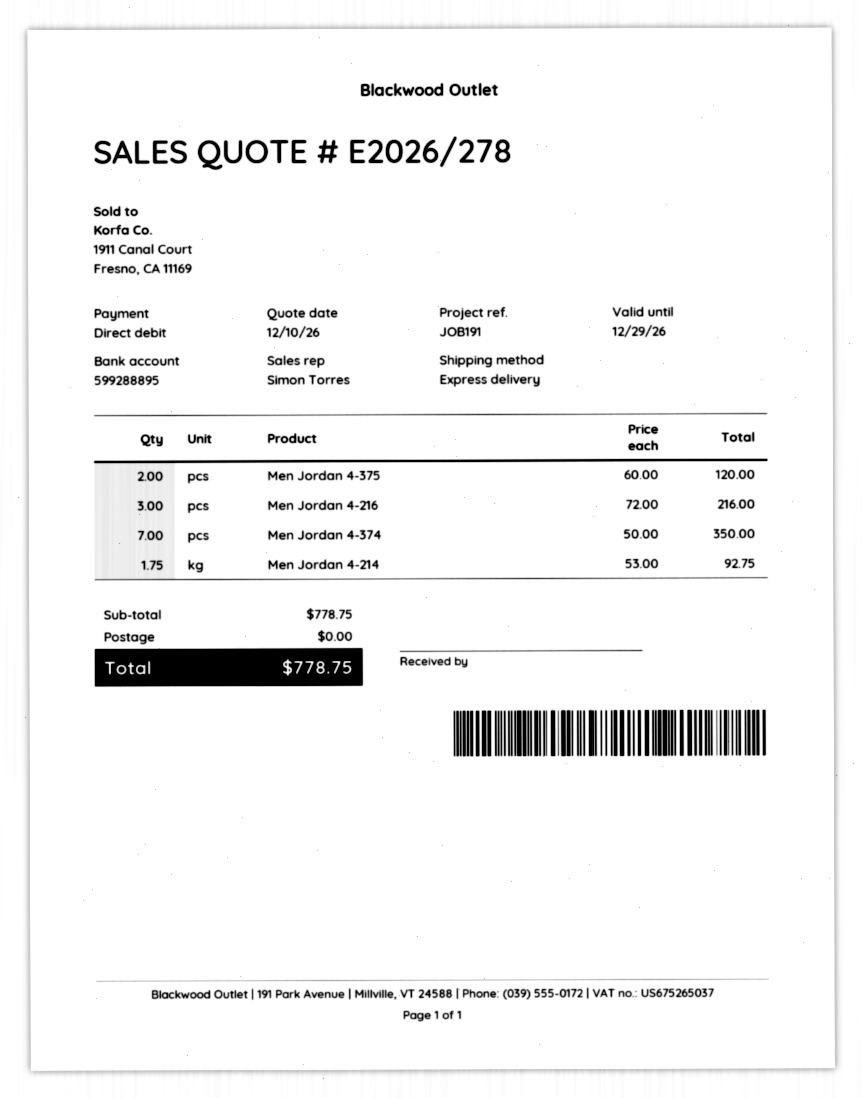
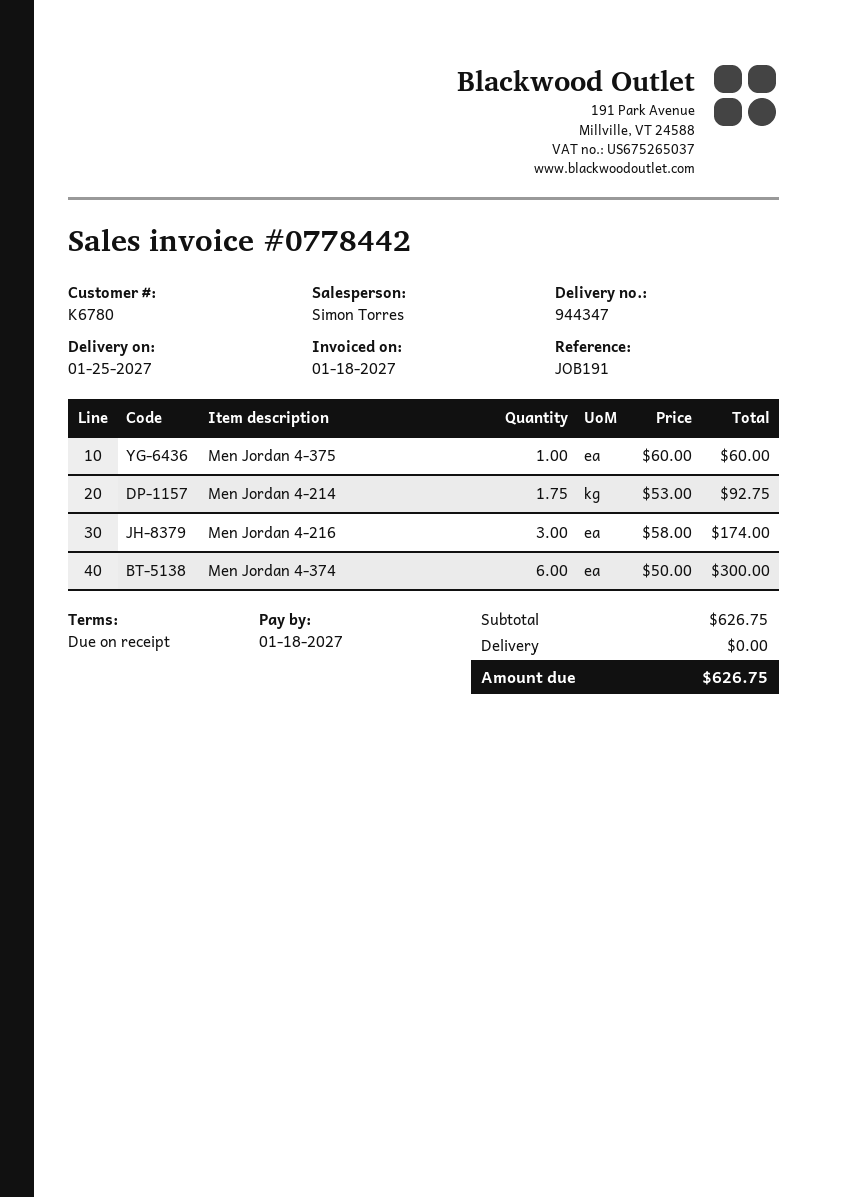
Men Jordan 4-375: 2 x 60.00 = 120.00 -> 1 x 60.00 = 60.00
Men Jordan 4-216: 3 x 72.00 = 216.00 -> 3 x 58.00 = 174.00
Men Jordan 4-374: 7 x 50.00 = 350.00 -> 6 x 50.00 = 300.00
subtotal: 778.75 -> 626.75
total: 778.75 -> 626.75

